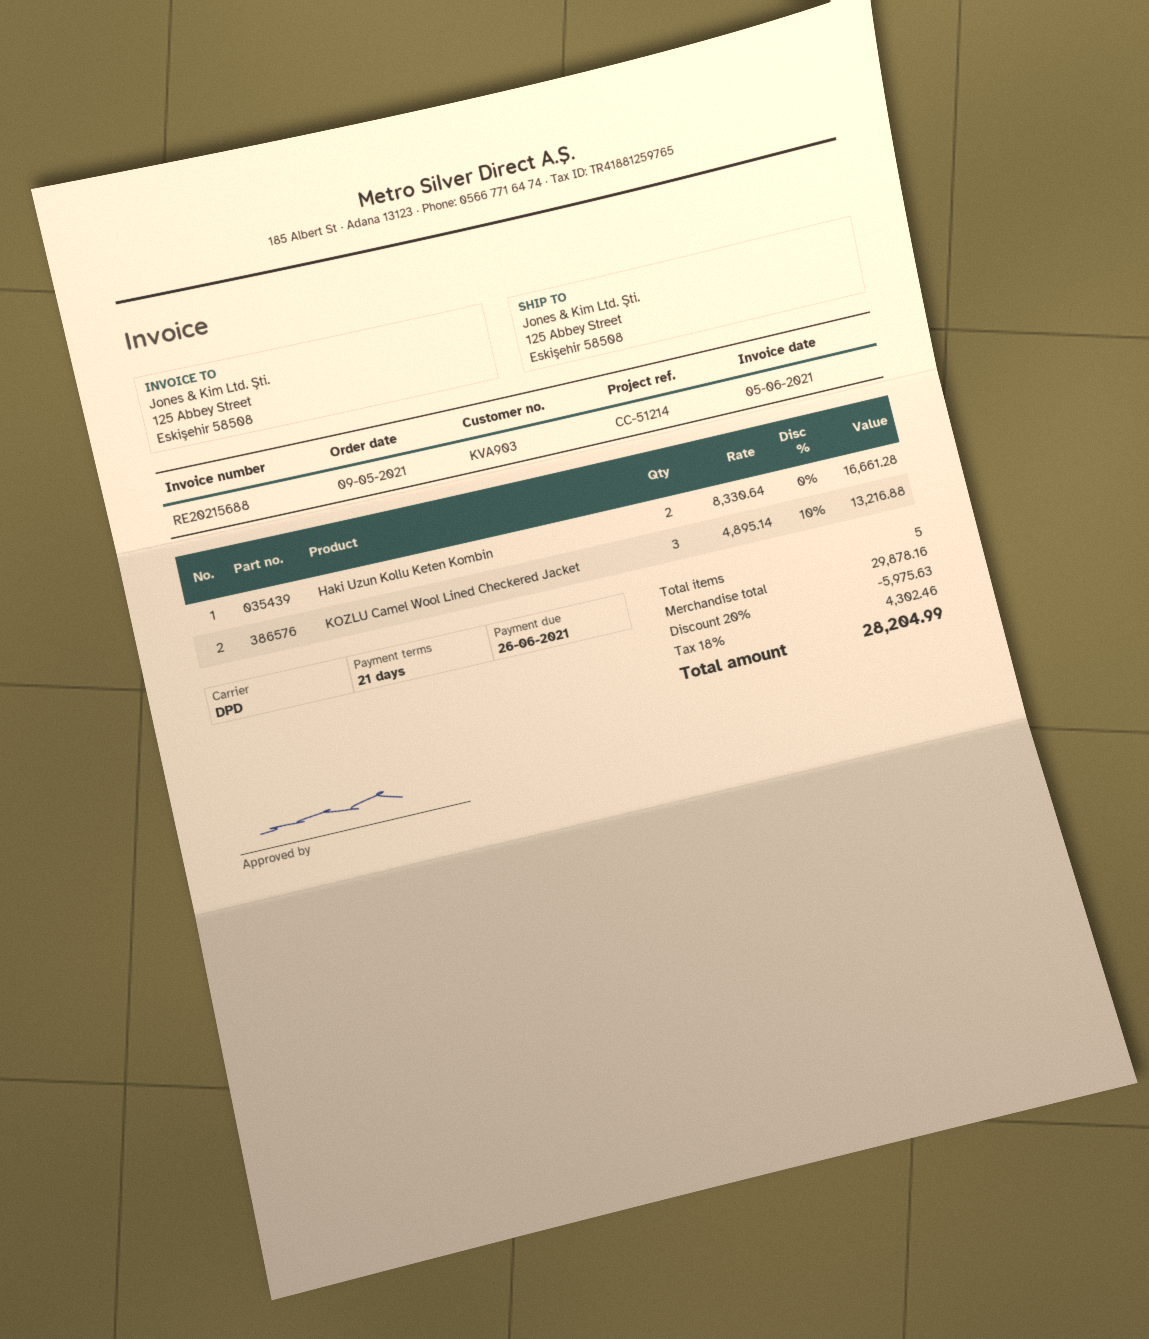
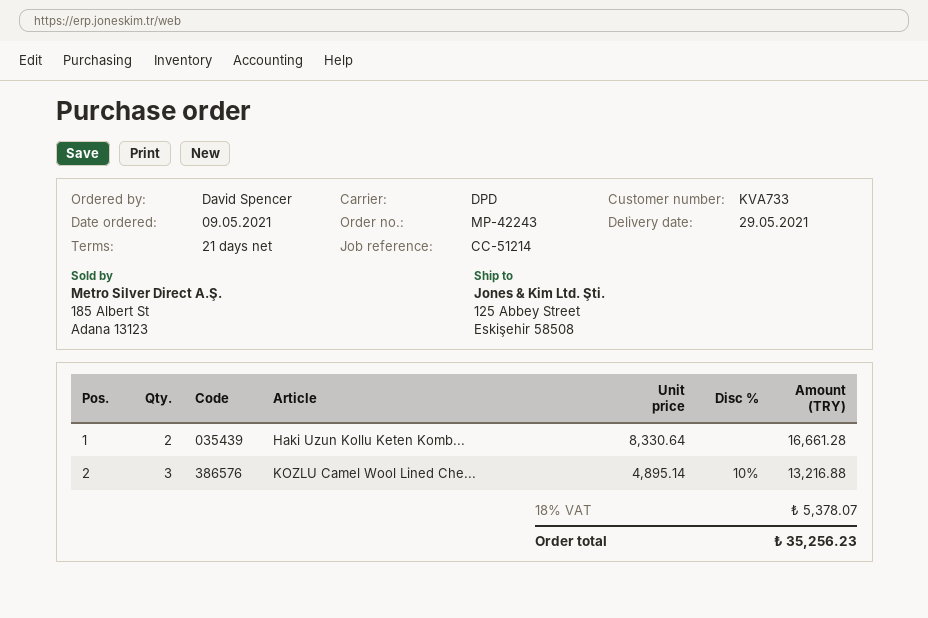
customer number: KVA903 -> KVA733
discount: 20% = 5975.63 -> none
tax: 18% = 4302.46 -> 18% = 5378.07
total: 28204.99 -> 35256.23

